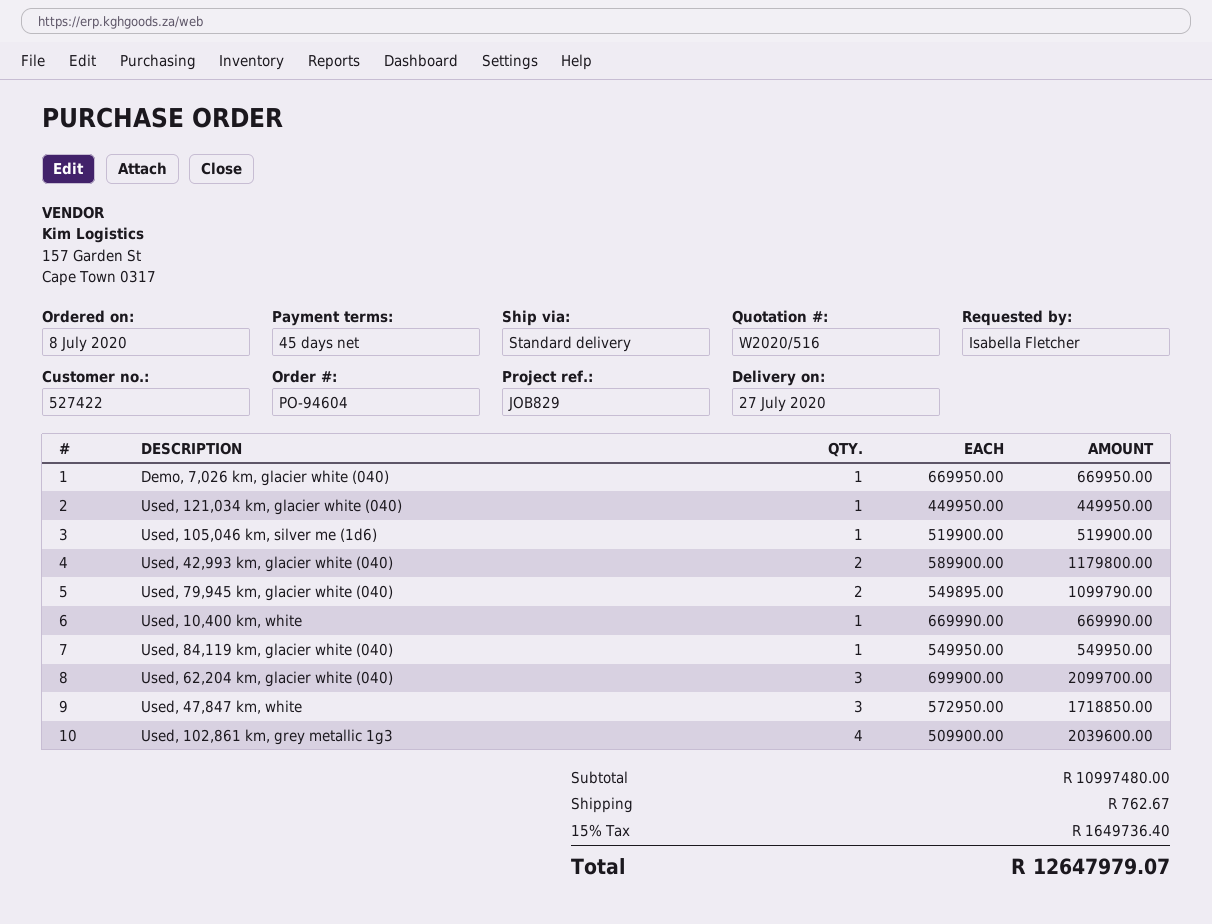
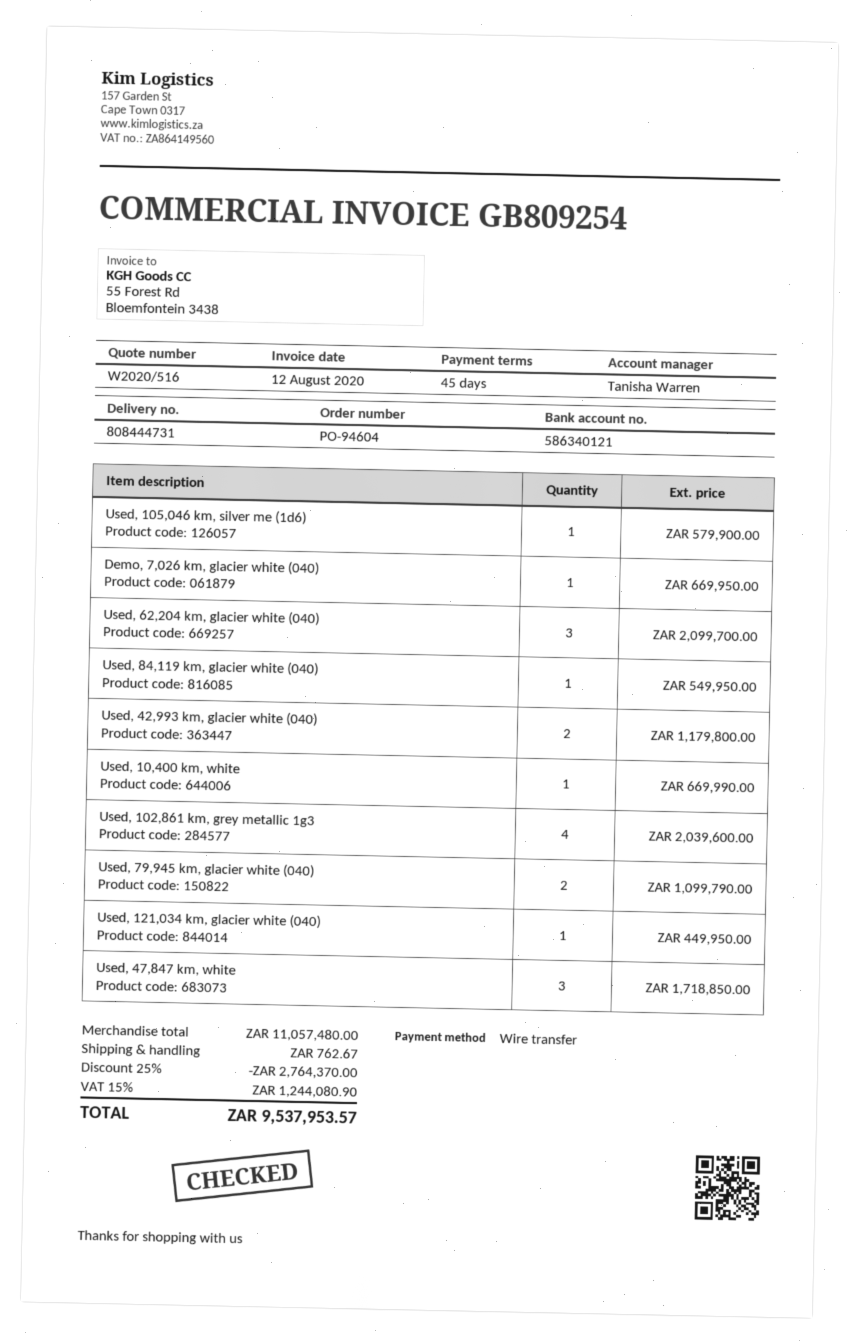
Used, 105,046 km, silver me (1d6): 1 for 519900.00 -> 1 for 579900.00
subtotal: 10997480.00 -> 11057480.00
discount: none -> 25% = 2764370.00
tax: 15% = 1649736.40 -> 15% = 1244080.90
total: 12647979.07 -> 9537953.57

